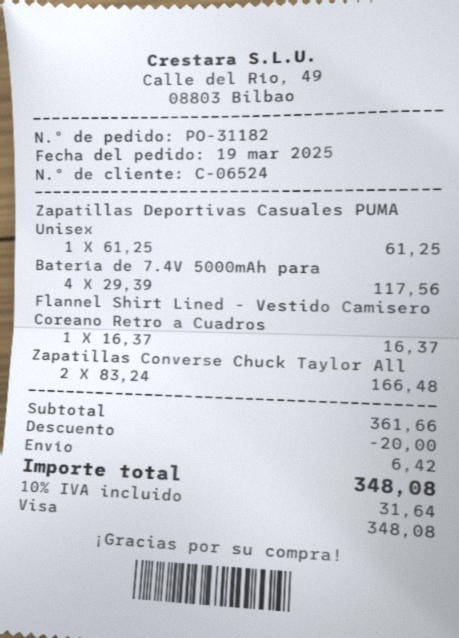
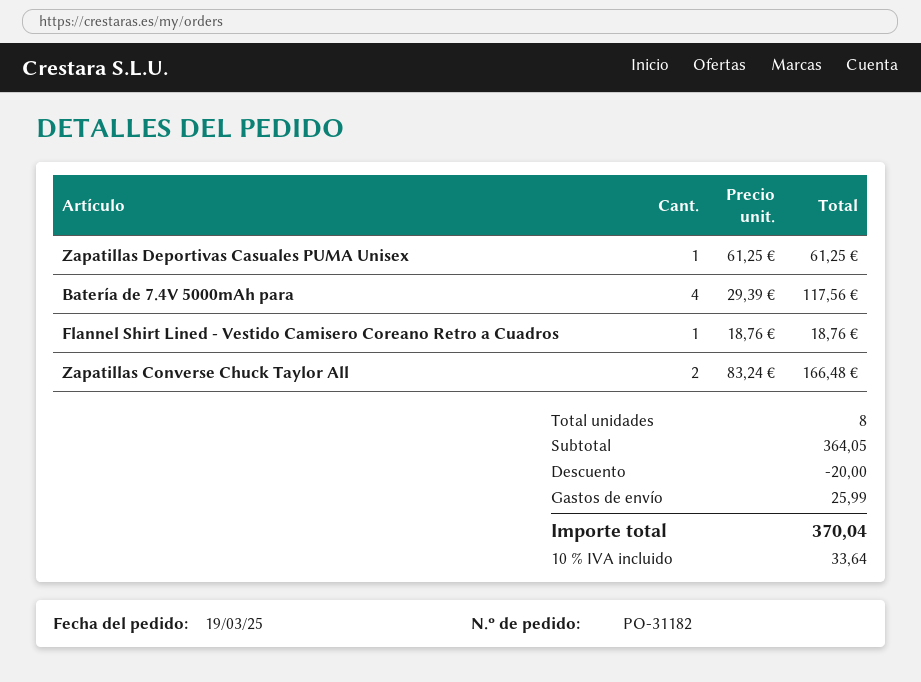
Flannel Shirt Lined - Vestido Camisero Coreano Retro a Cuadros: 1 x 16.37 = 16.37 -> 1 x 18.76 = 18.76
subtotal: 361.66 -> 364.05
shipping: 6.42 -> 25.99
tax: 10% = 31.64 -> 10% = 33.64
total: 348.08 -> 370.04

